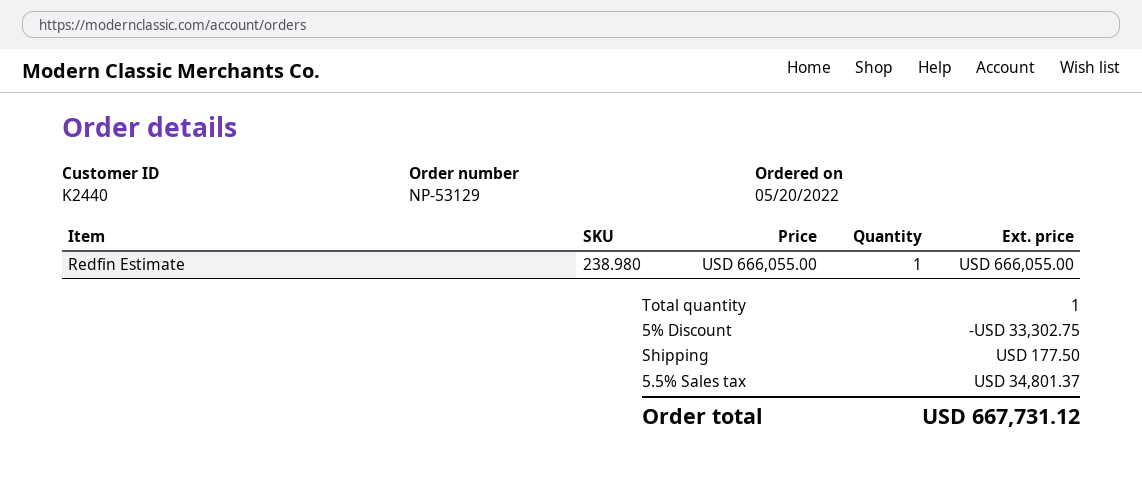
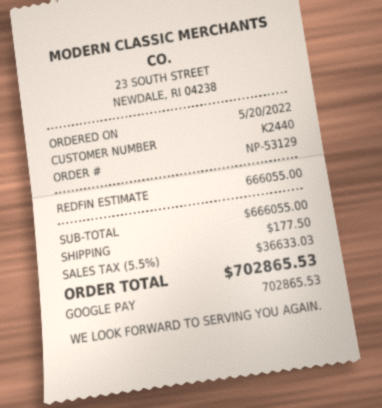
discount: 5% = 33302.75 -> none
tax: 5.5% = 34801.37 -> 5.5% = 36633.03
total: 667731.12 -> 702865.53

